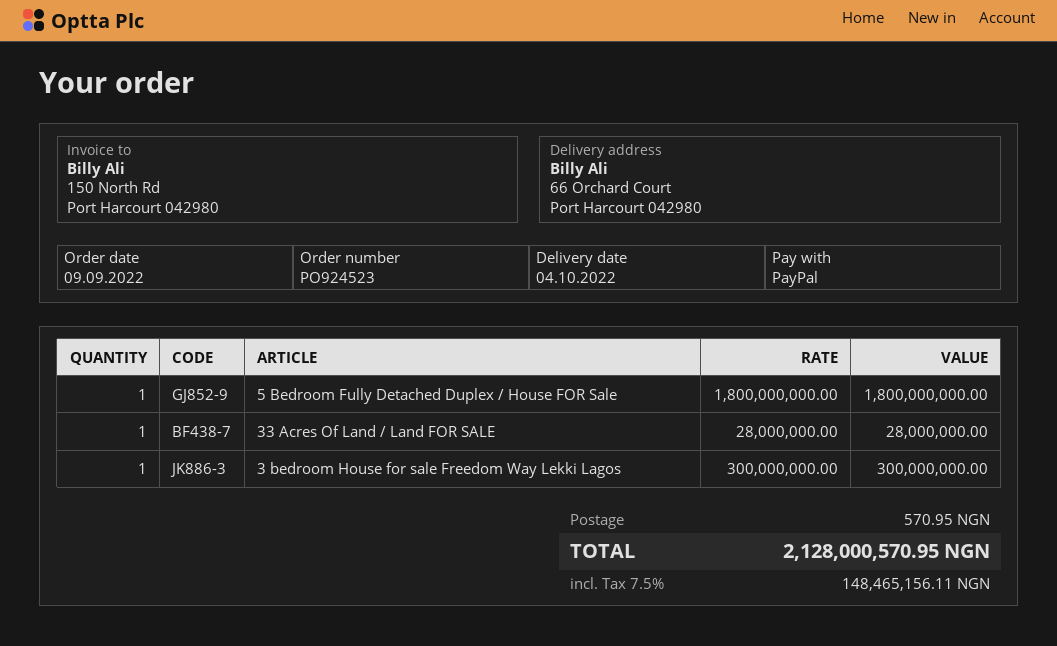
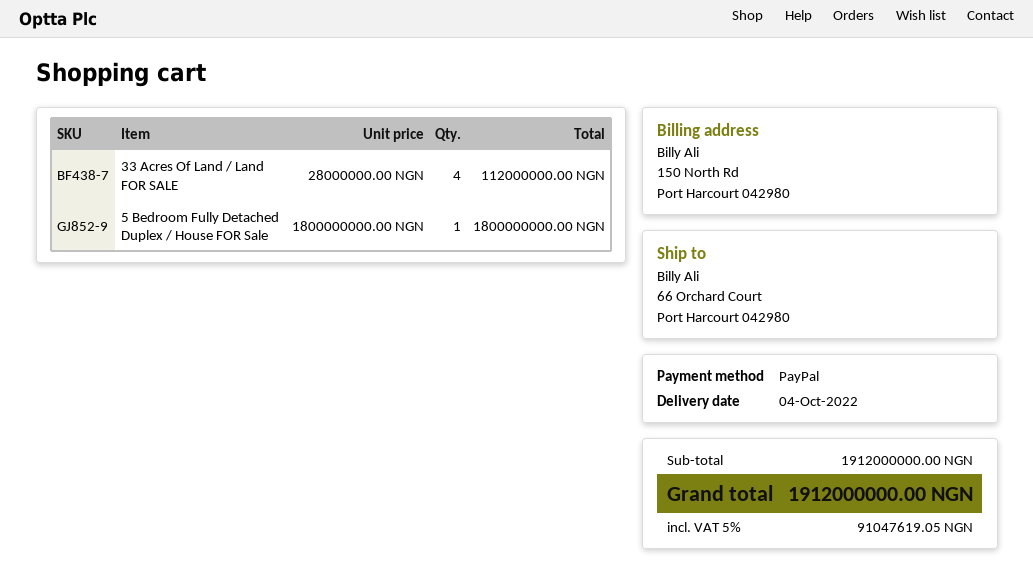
33 Acres Of Land / Land FOR SALE: 1 x 28000000.00 = 28000000.00 -> 4 x 28000000.00 = 112000000.00
3 bedroom House for sale Freedom Way Lekki Lagos: 1 x 300000000.00 = 300000000.00 -> none
shipping: 570.95 -> none
tax: 7.5% = 148465156.11 -> 5% = 91047619.05
total: 2128000570.95 -> 1912000000.00

